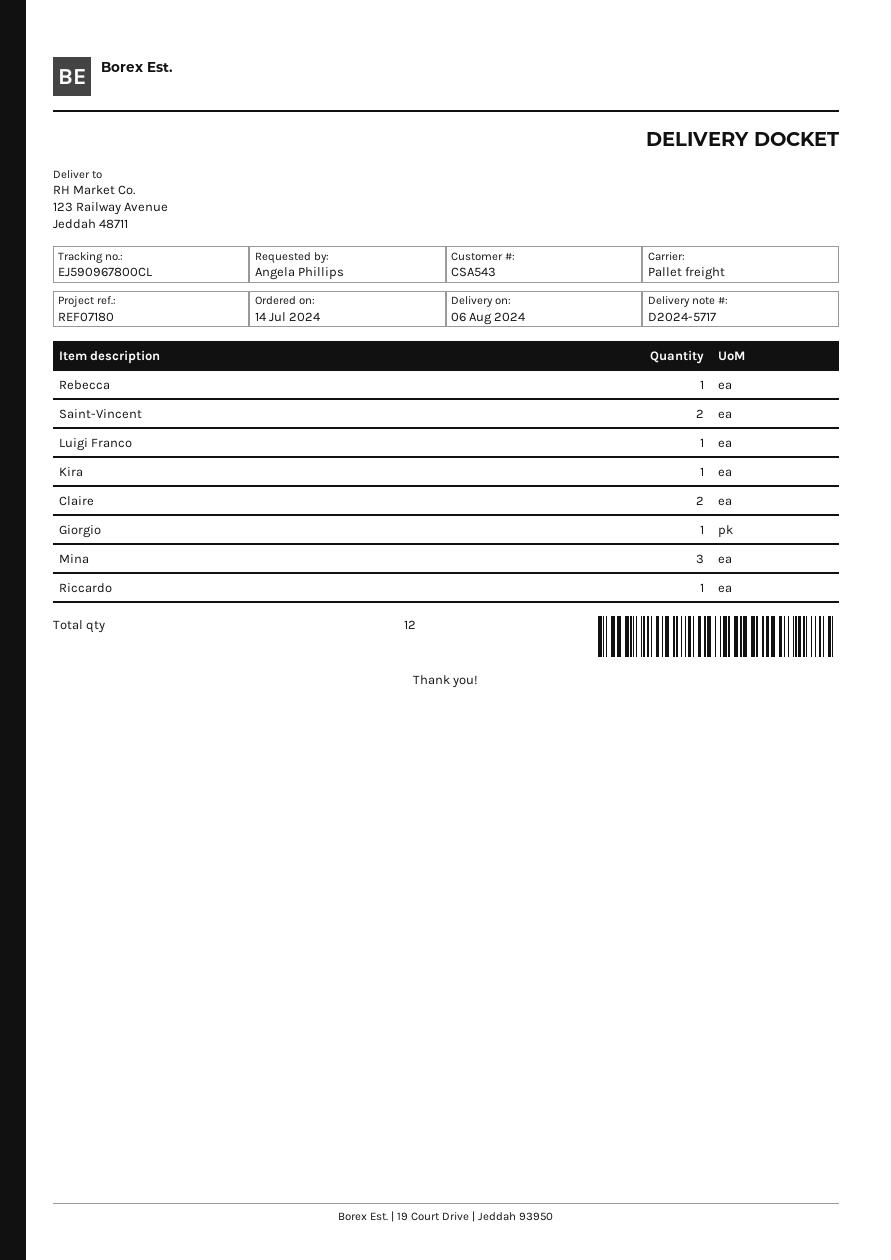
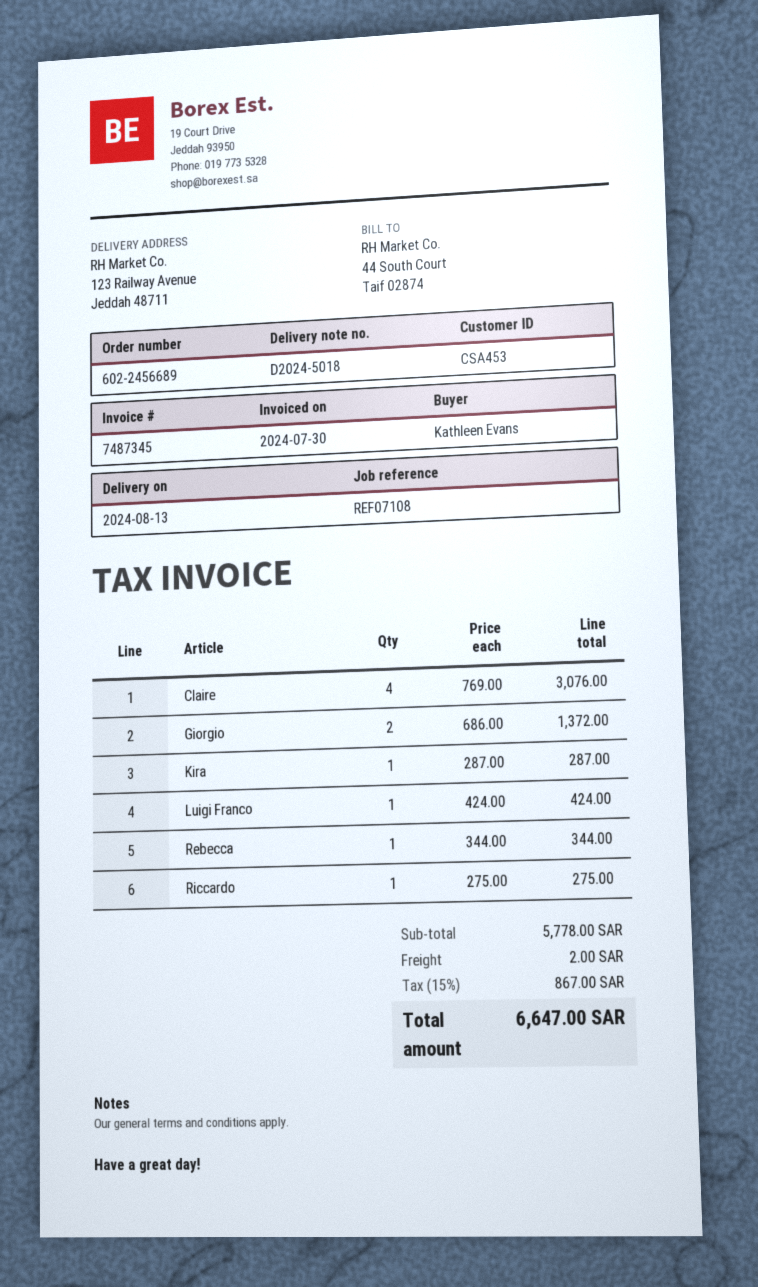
delivery note number: D2024-5717 -> D2024-5018
delivery date: 2024-08-06 -> 2024-08-13
customer number: CSA543 -> CSA453
reference: REF07180 -> REF07108
ordered by: Angela Phillips -> Kathleen Evans
Saint-Vincent: 2 -> none
Claire: 2 -> 4
Giorgio: 1 -> 2
Mina: 3 -> none

